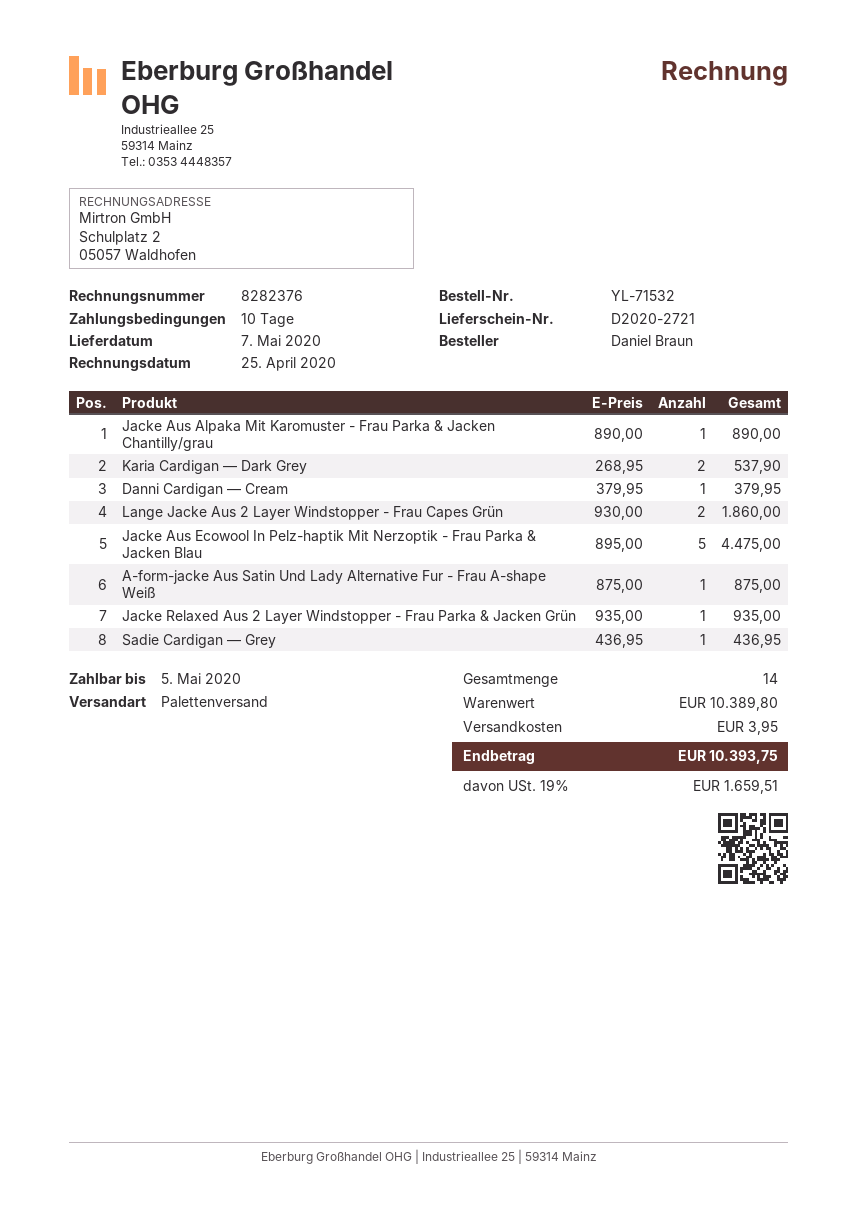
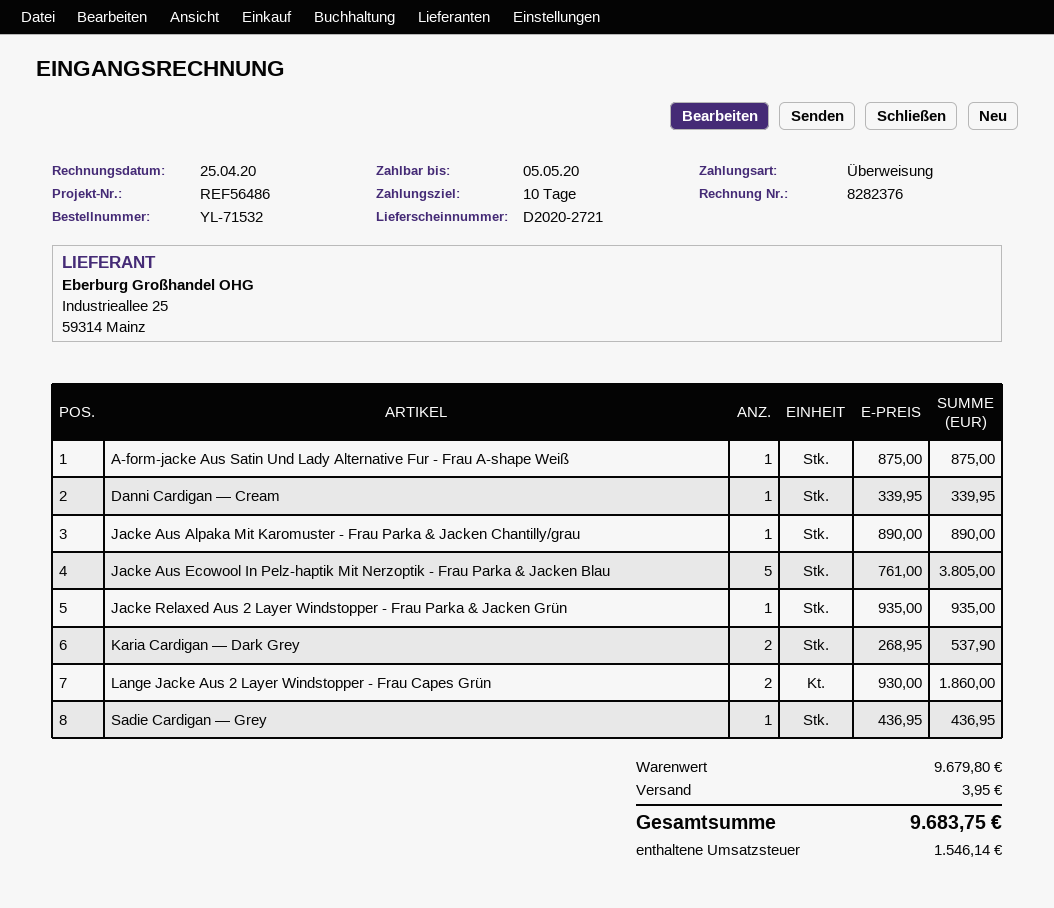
Danni Cardigan — Cream: 1 x 379.95 = 379.95 -> 1 x 339.95 = 339.95
Jacke Aus Ecowool In Pelz-haptik Mit Nerzoptik - Frau Parka & Jacken Blau: 5 x 895.00 = 4475.00 -> 5 x 761.00 = 3805.00
subtotal: 10389.80 -> 9679.80
tax: 1659.51 -> 1546.14
total: 10393.75 -> 9683.75

